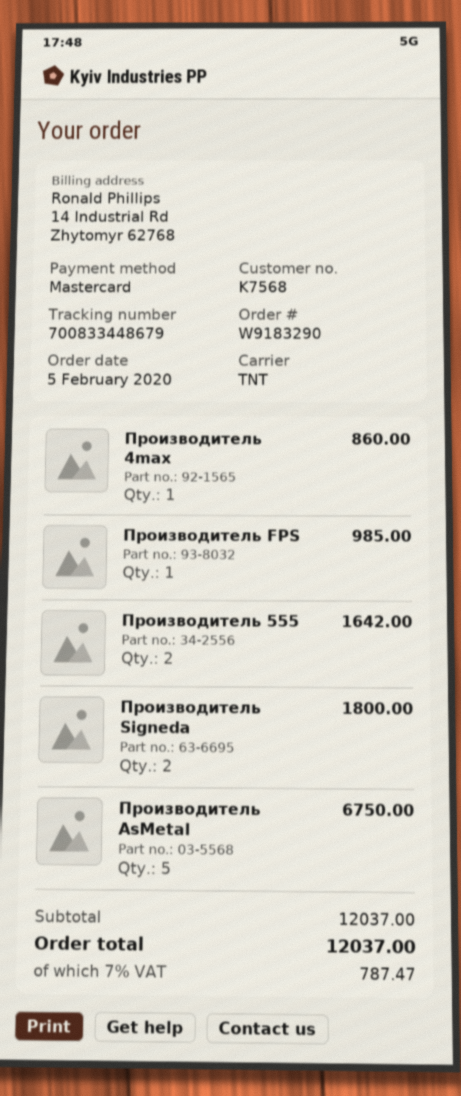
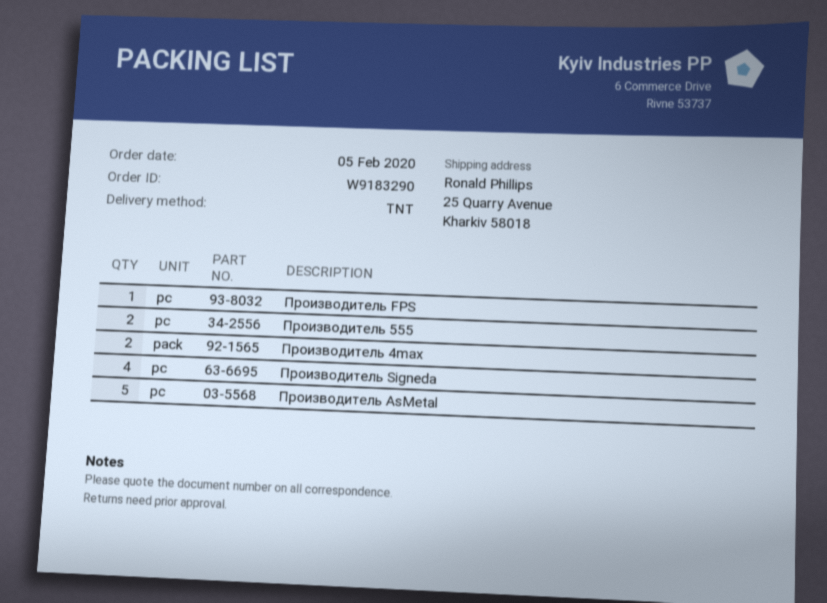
Производитель 4max: 1 -> 2
Производитель Signeda: 2 -> 4

